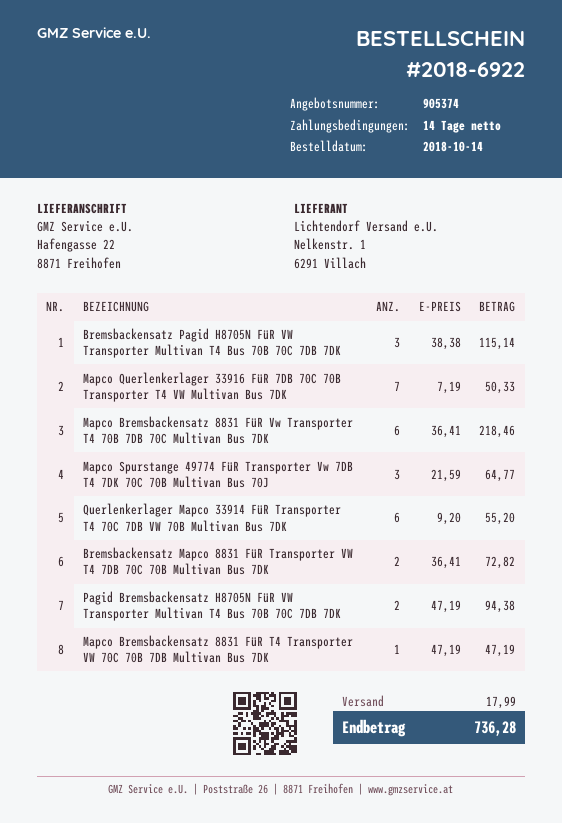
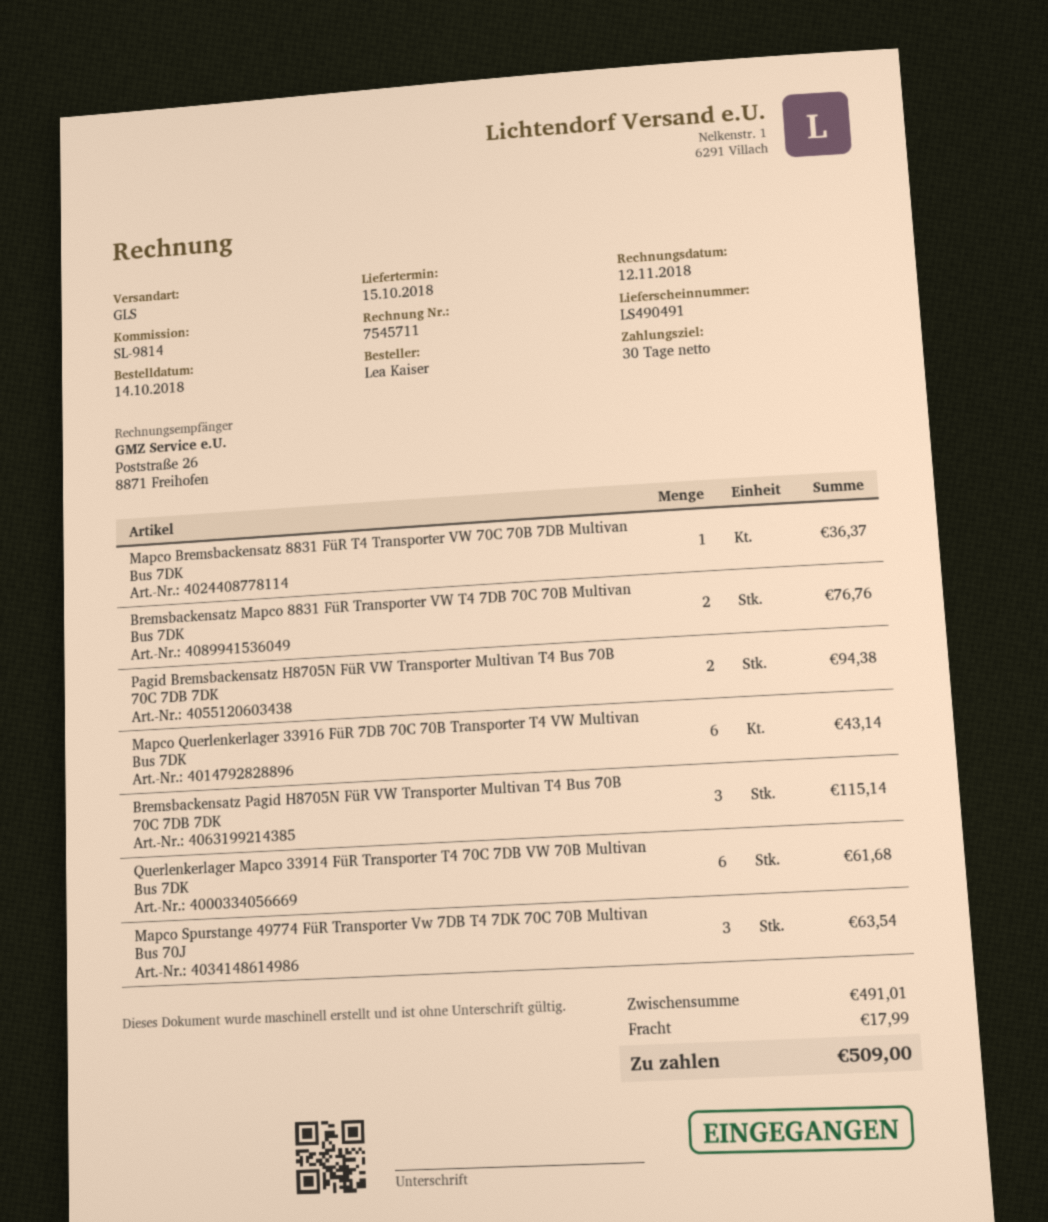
payment terms: 14 days -> 30 days
Mapco Querlenkerlager 33916 FüR 7DB 70C 70B Transporter T4 VW Multivan Bus 7DK: 7 for 50.33 -> 6 for 43.14
Mapco Bremsbackensatz 8831 FüR Vw Transporter T4 70B 7DB 70C Multivan Bus 7DK: 6 for 218.46 -> none
Mapco Spurstange 49774 FüR Transporter Vw 7DB T4 7DK 70C 70B Multivan Bus 70J: 3 for 64.77 -> 3 for 63.54
Querlenkerlager Mapco 33914 FüR Transporter T4 70C 7DB VW 70B Multivan Bus 7DK: 6 for 55.20 -> 6 for 61.68
Bremsbackensatz Mapco 8831 FüR Transporter VW T4 7DB 70C 70B Multivan Bus 7DK: 2 for 72.82 -> 2 for 76.76
Mapco Bremsbackensatz 8831 FüR T4 Transporter VW 70C 70B 7DB Multivan Bus 7DK: 1 for 47.19 -> 1 for 36.37
total: 736.28 -> 509.00

